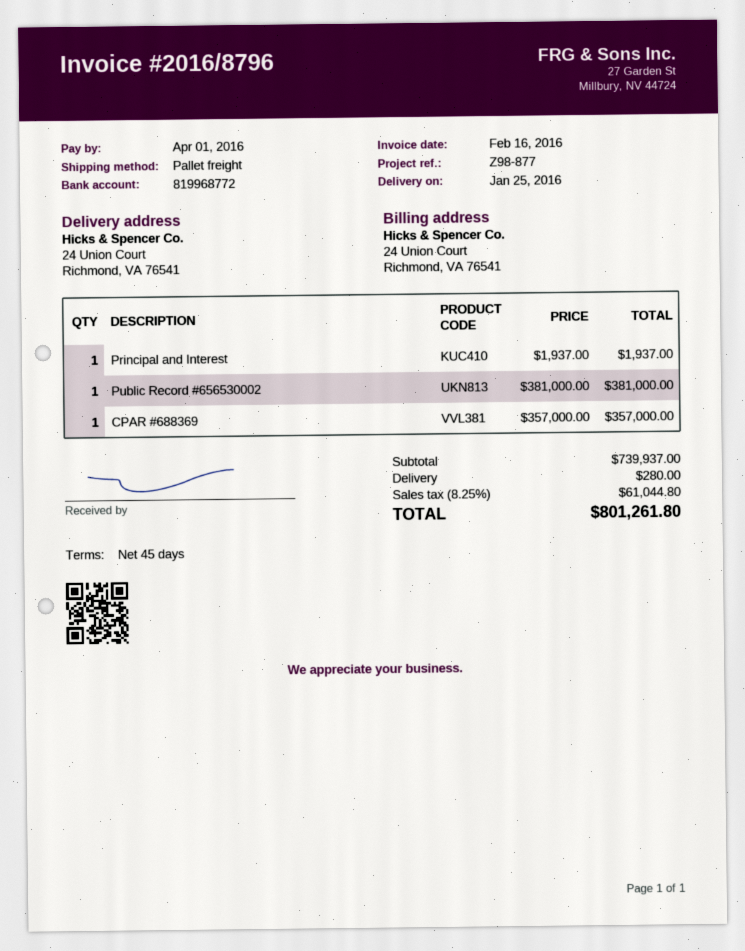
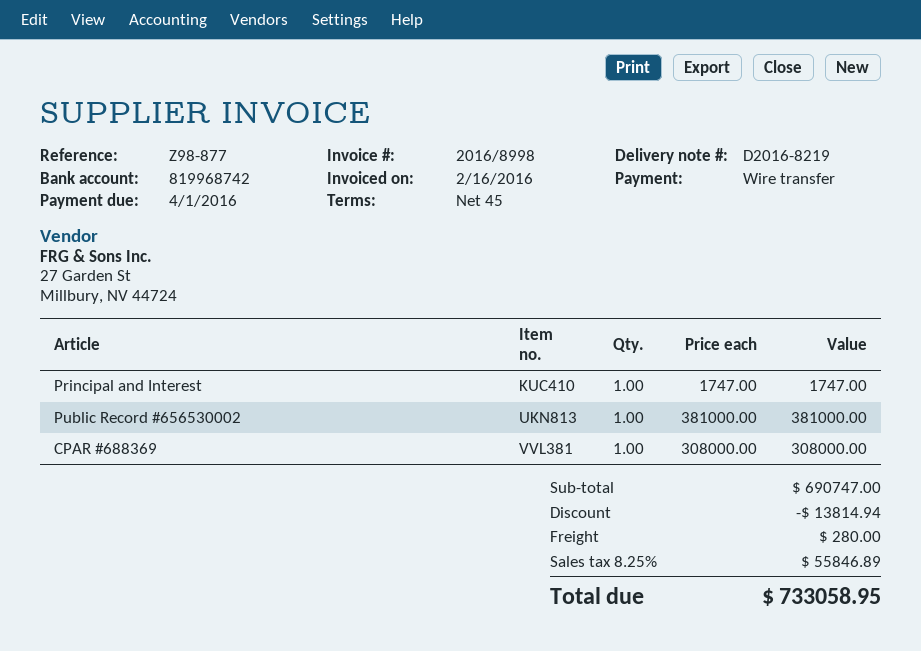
invoice number: 2016/8796 -> 2016/8998
bank account: 819968772 -> 819968742
Principal and Interest: 1 x 1937.00 = 1937.00 -> 1 x 1747.00 = 1747.00
CPAR #688369: 1 x 357000.00 = 357000.00 -> 1 x 308000.00 = 308000.00
subtotal: 739937.00 -> 690747.00
discount: none -> 13814.94
tax: 8.25% = 61044.80 -> 8.25% = 55846.89
total: 801261.80 -> 733058.95

